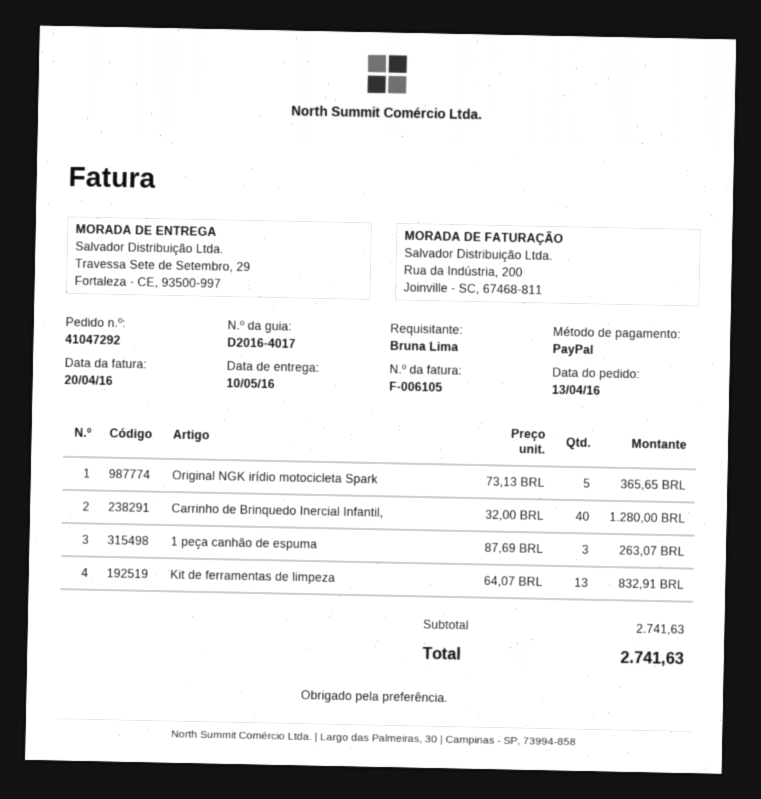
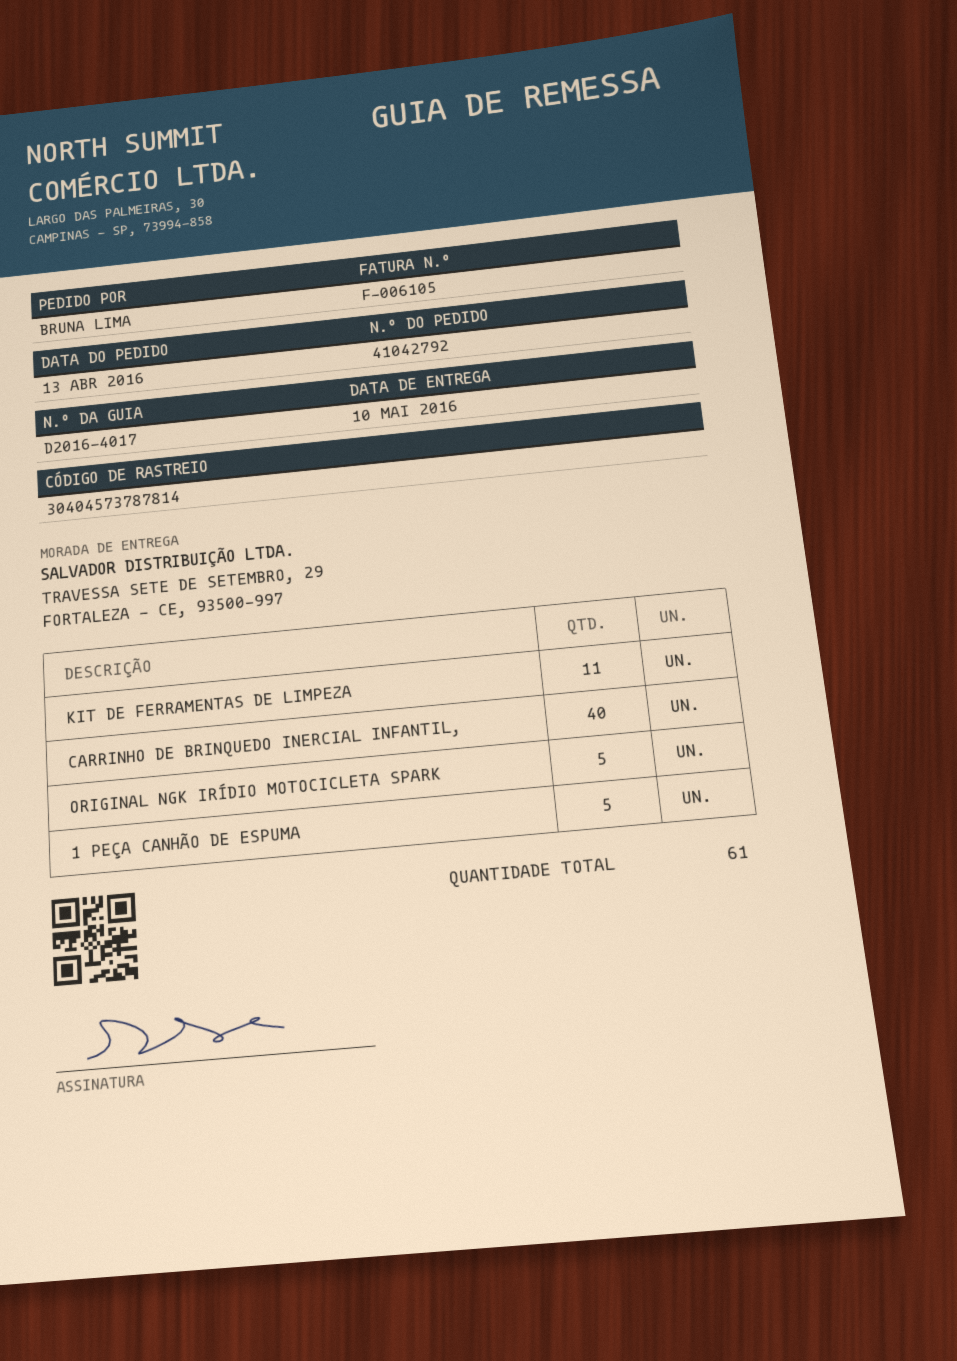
order number: 41047292 -> 41042792
1 peça canhão de espuma: 3 -> 5
Kit de ferramentas de limpeza: 13 -> 11

